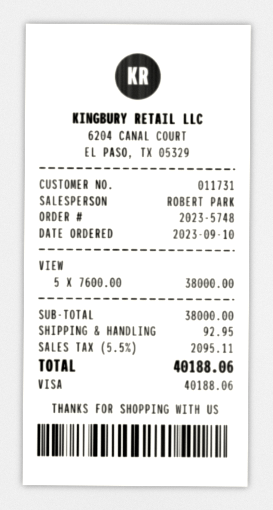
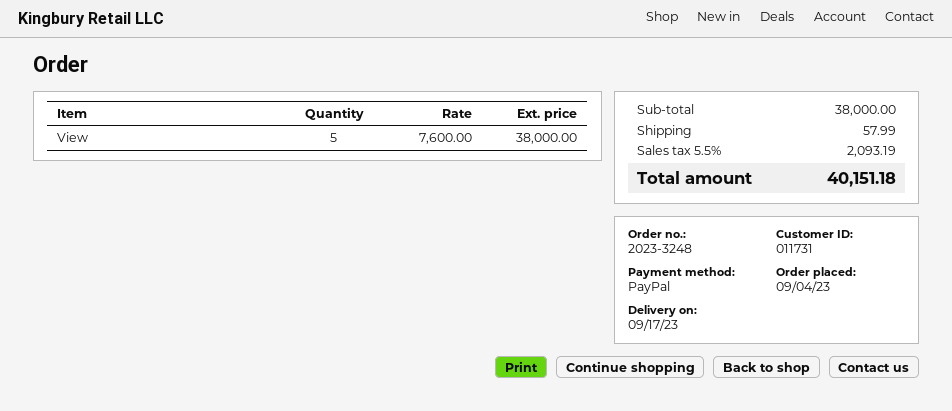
order number: 2023-5748 -> 2023-3248
order date: 2023-09-10 -> 2023-09-04
payment method: Visa -> PayPal
shipping: 92.95 -> 57.99
tax: 5.5% = 2095.11 -> 5.5% = 2093.19
total: 40188.06 -> 40151.18

